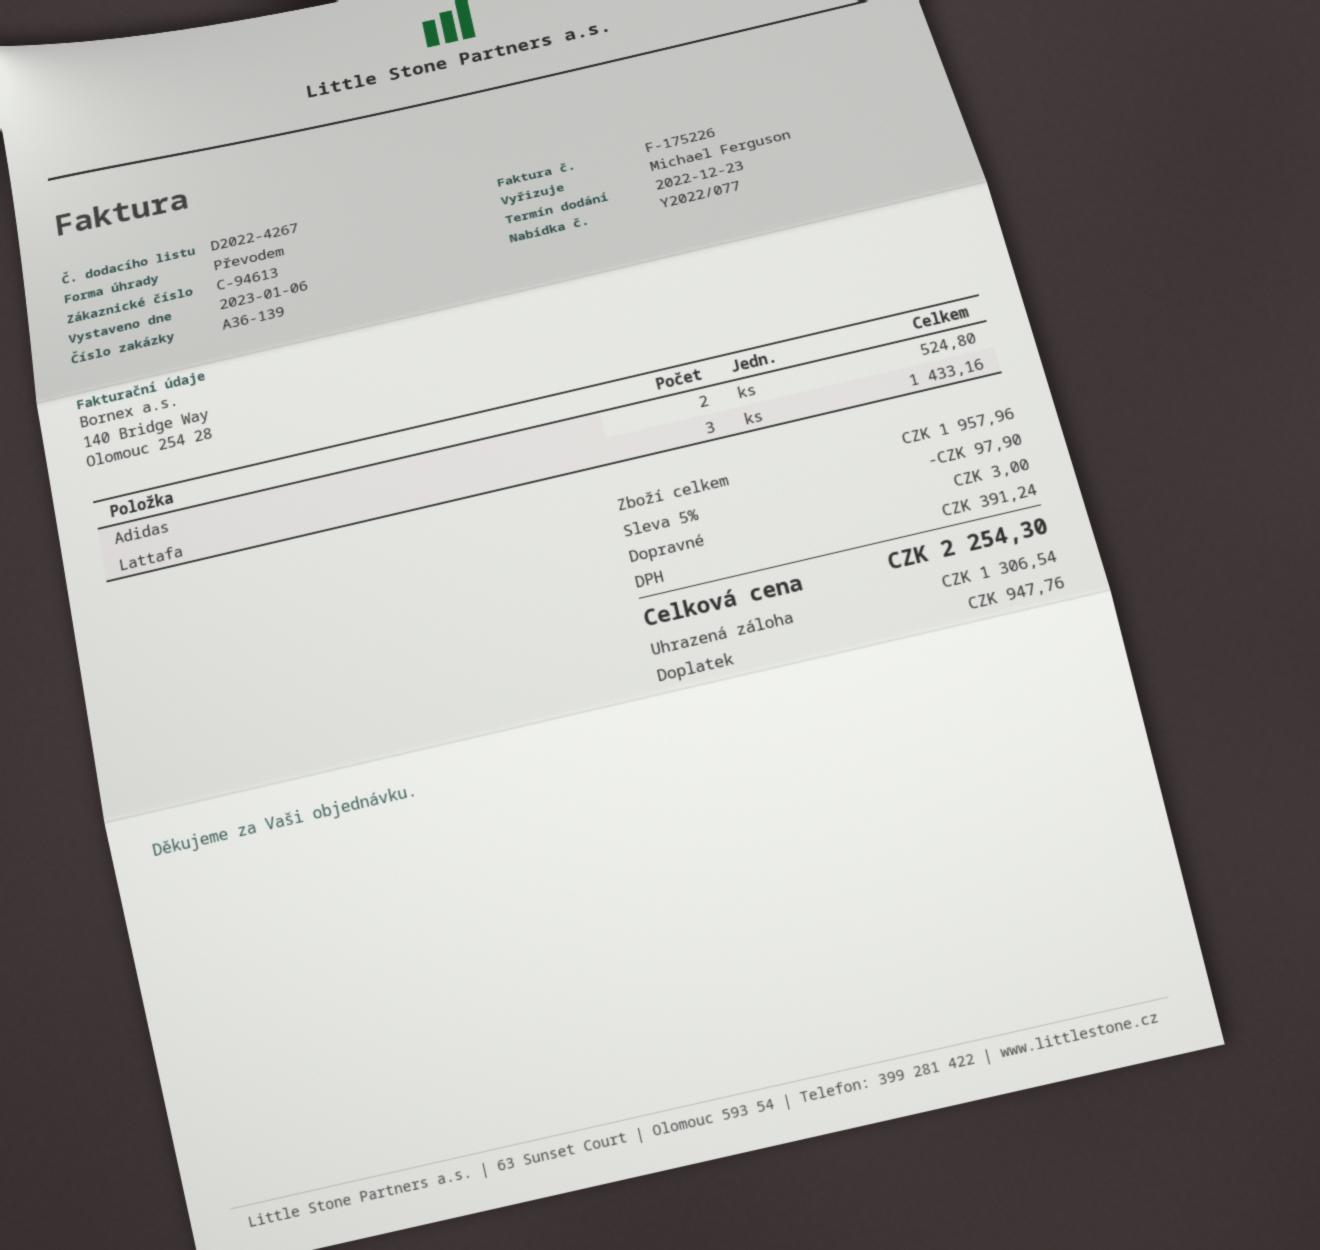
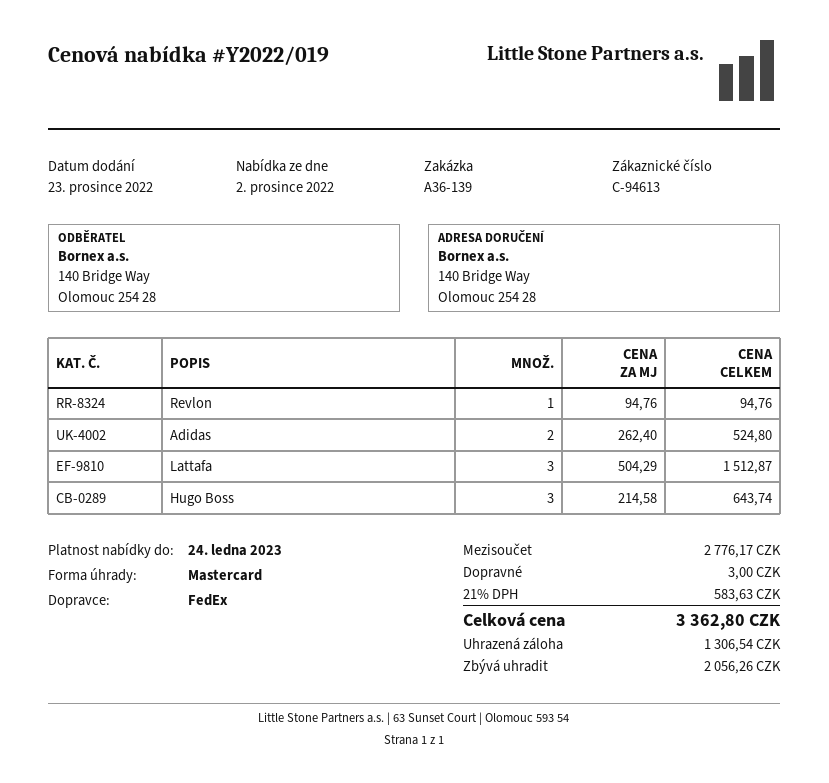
quote number: Y2022/077 -> Y2022/019
payment method: bank transfer -> Mastercard
Lattafa: 3 for 1433.16 -> 3 for 1512.87
Revlon: none -> 1 for 94.76
Hugo Boss: none -> 3 for 643.74
subtotal: 1957.96 -> 2776.17
discount: 5% = 97.90 -> none
tax: 391.24 -> 583.63
total: 2254.30 -> 3362.80
balance: 947.76 -> 2056.26

